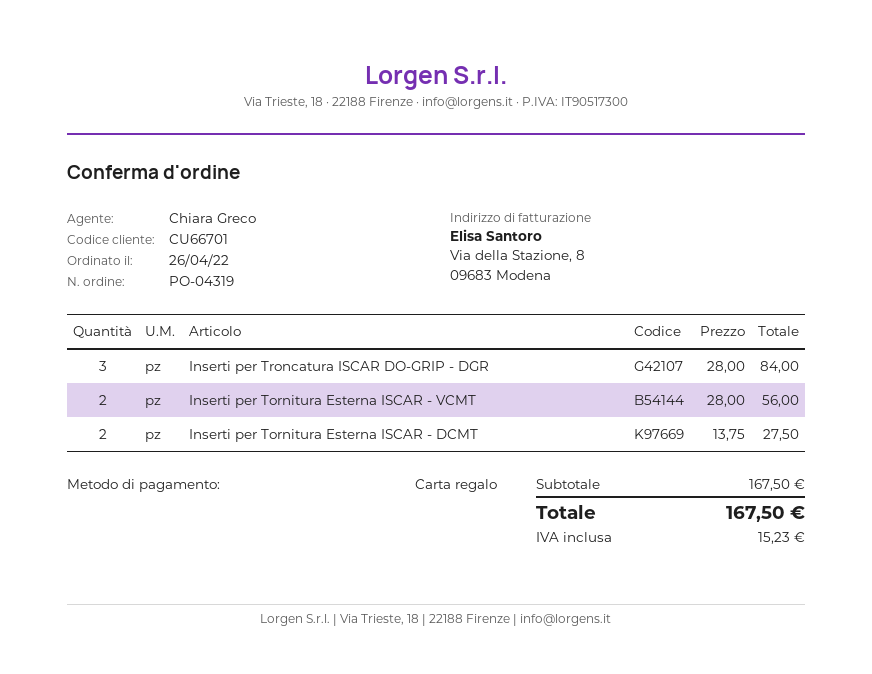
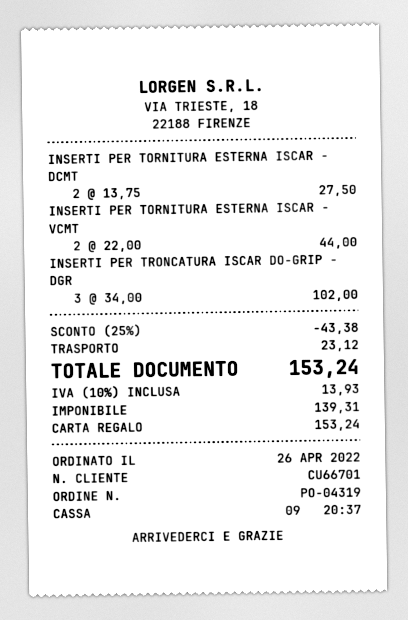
Inserti per Troncatura ISCAR DO-GRIP - DGR: 3 x 28.00 = 84.00 -> 3 x 34.00 = 102.00
Inserti per Tornitura Esterna ISCAR - VCMT: 2 x 28.00 = 56.00 -> 2 x 22.00 = 44.00
discount: none -> 25% = 43.38
shipping: none -> 23.12
tax: 15.23 -> 13.93
total: 167.50 -> 153.24

